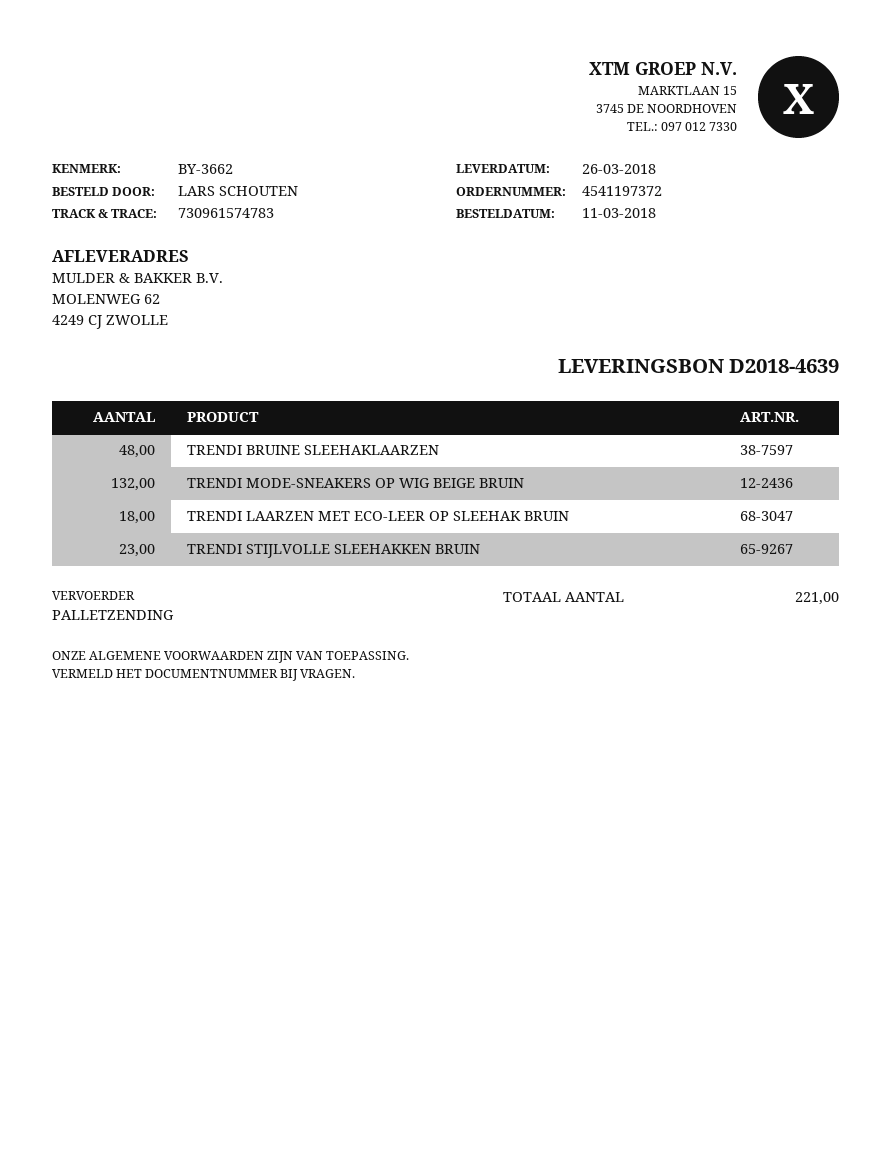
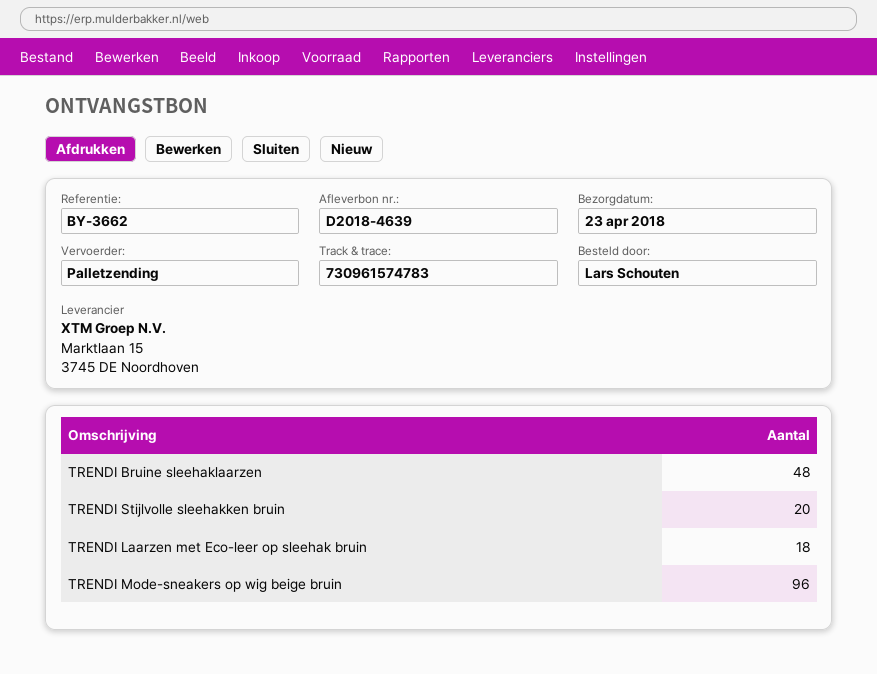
delivery date: 2018-03-26 -> 2018-04-23
TRENDI MODE-SNEAKERS OP WIG BEIGE BRUIN: 132 -> 96
TRENDI STIJLVOLLE SLEEHAKKEN BRUIN: 23 -> 20

